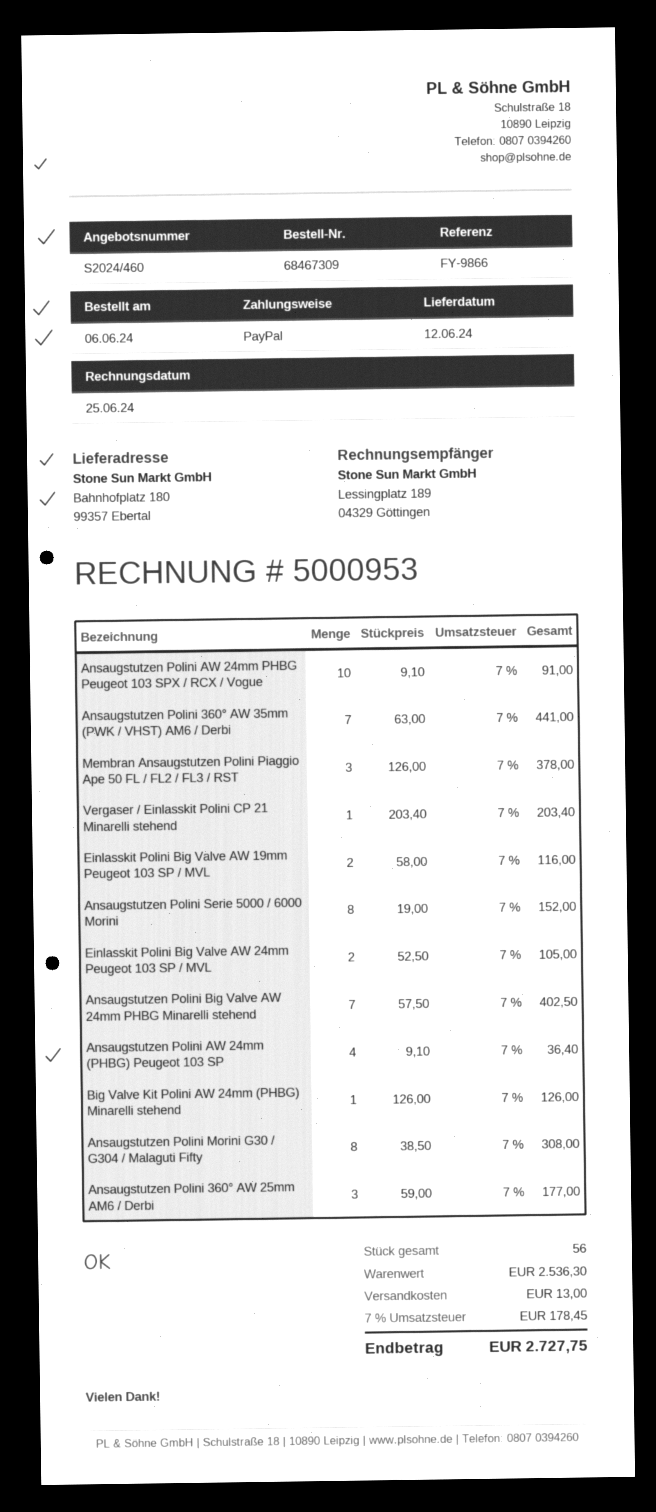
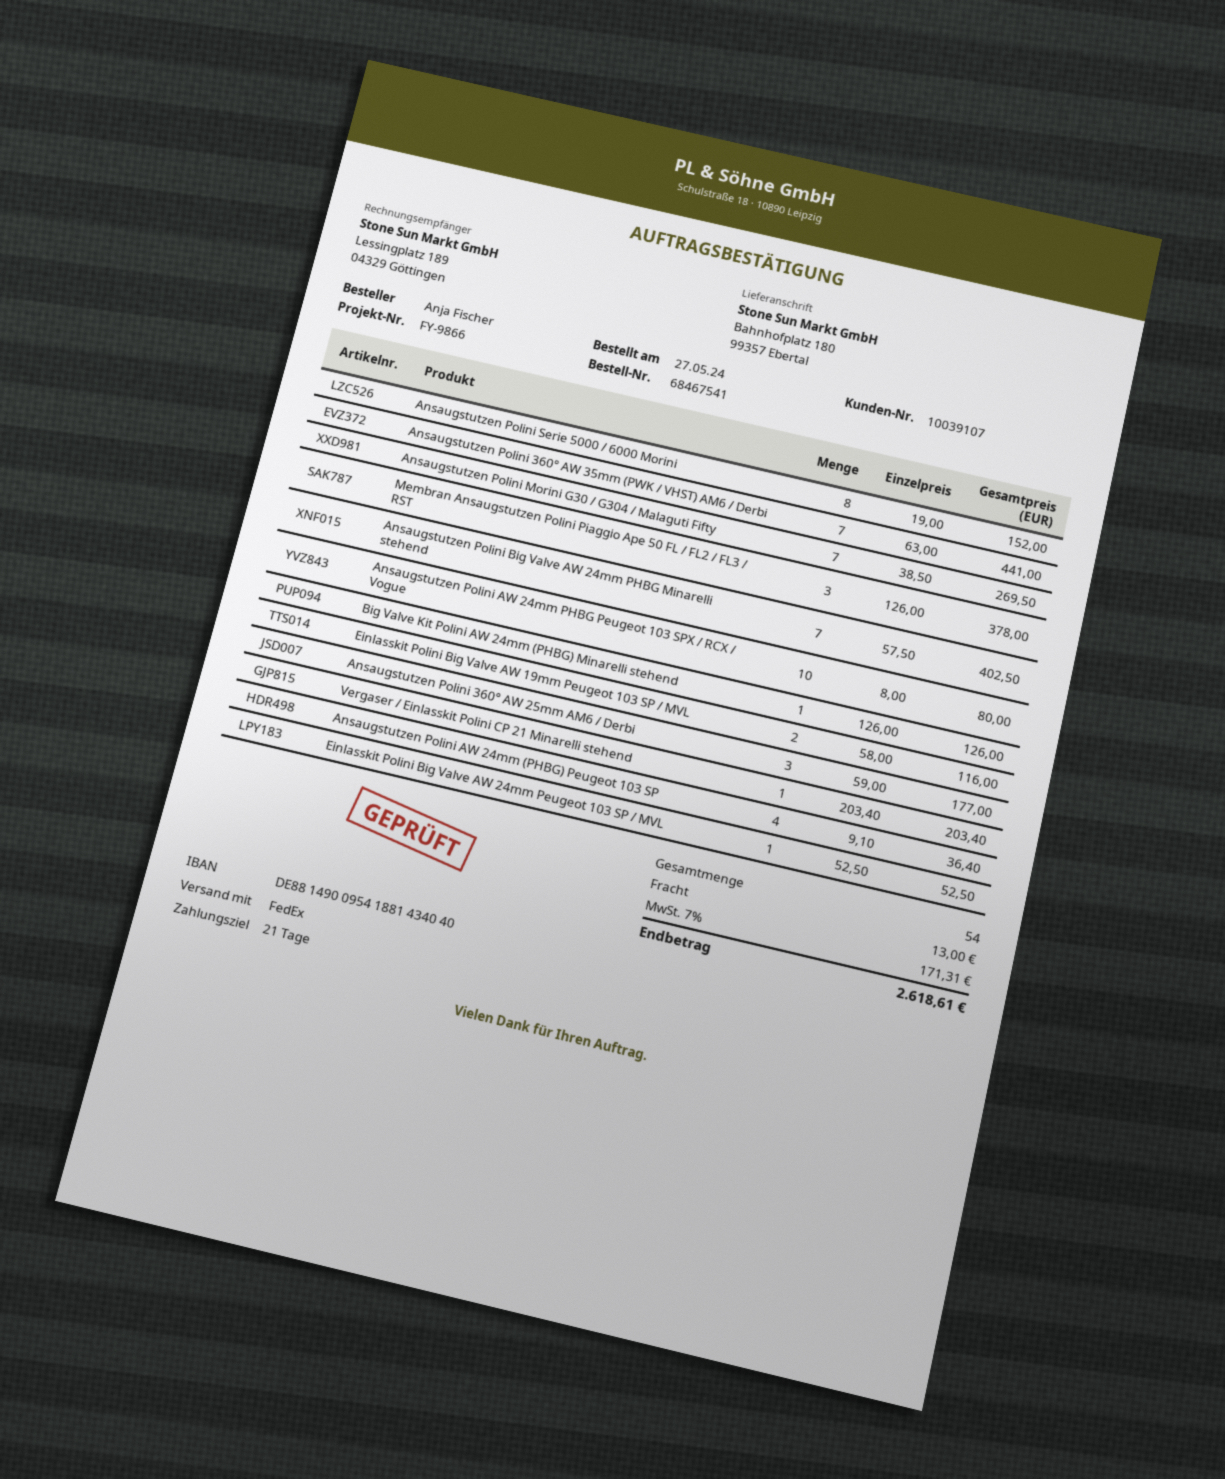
order number: 68467309 -> 68467541
order date: 2024-06-06 -> 2024-05-27
Ansaugstutzen Polini AW 24mm PHBG Peugeot 103 SPX / RCX / Vogue: 10 x 9.10 = 91.00 -> 10 x 8.00 = 80.00
Einlasskit Polini Big Valve AW 24mm Peugeot 103 SP / MVL: 2 x 52.50 = 105.00 -> 1 x 52.50 = 52.50
Ansaugstutzen Polini Morini G30 / G304 / Malaguti Fifty: 8 x 38.50 = 308.00 -> 7 x 38.50 = 269.50
total quantity: 56 -> 54
tax: 7% = 178.45 -> 7% = 171.31
total: 2727.75 -> 2618.61

